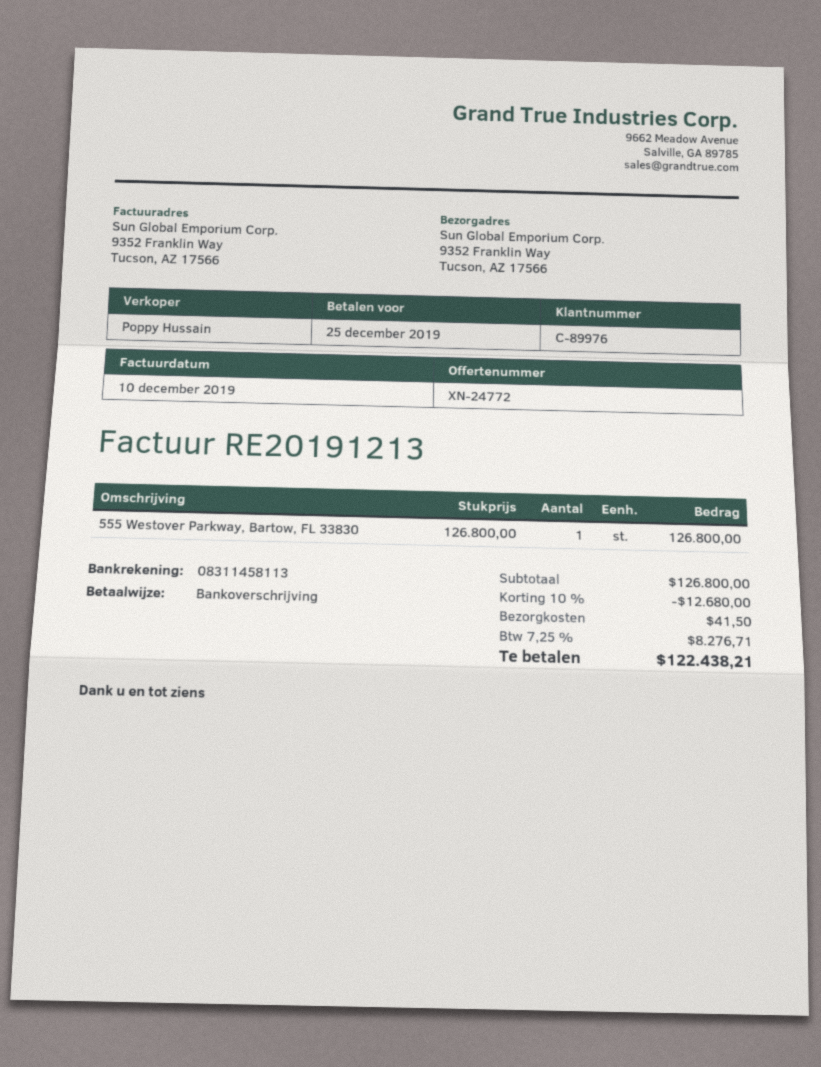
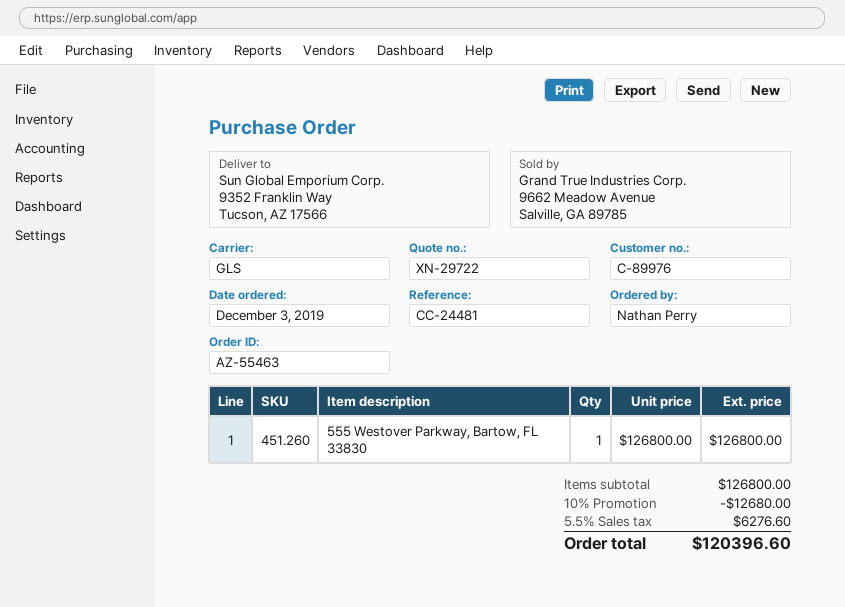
quote number: XN-24772 -> XN-29722
shipping: 41.50 -> none
tax: 7.25% = 8276.71 -> 5.5% = 6276.60
total: 122438.21 -> 120396.60

